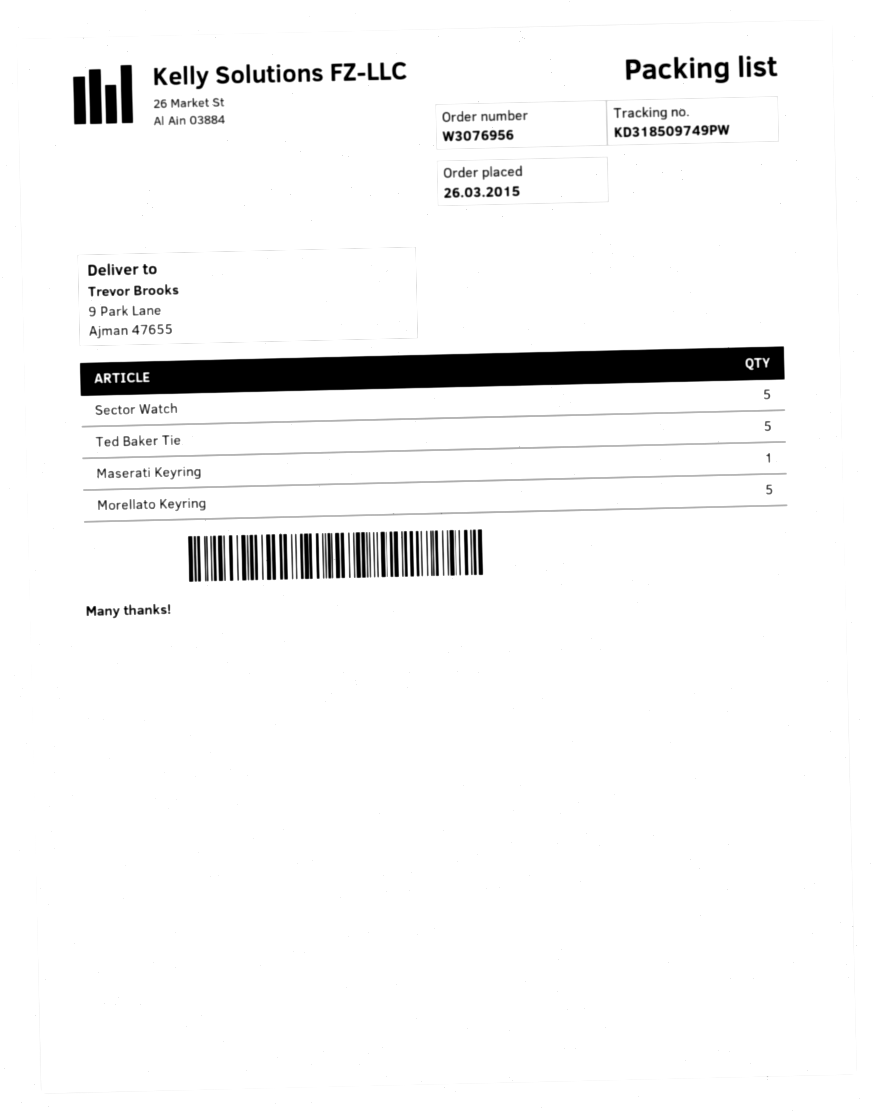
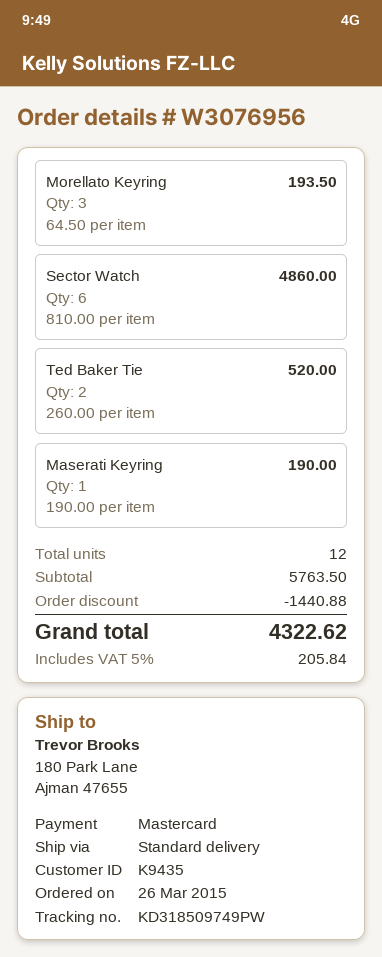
ship to: 9 Park Lane, Ajman 47655 -> 180 Park Lane, Ajman 47655
Sector Watch: 5 -> 6
Ted Baker Tie: 5 -> 2
Morellato Keyring: 5 -> 3

